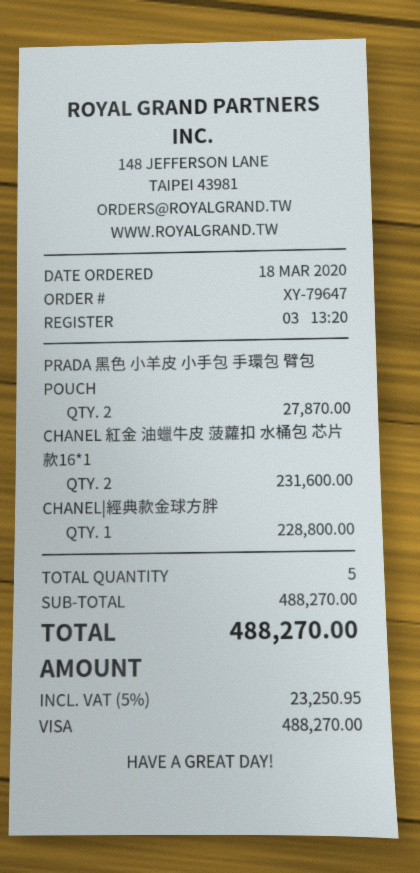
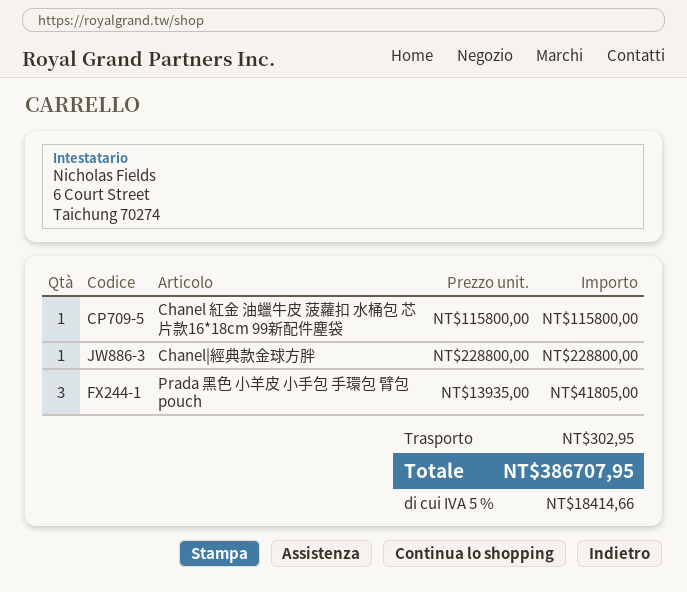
PRADA 黑色 小羊皮 小手包 手環包 臂包 POUCH: 2 for 27870.00 -> 3 for 41805.00
CHANEL 紅金 油蠟牛皮 菠蘿扣 水桶包 芯片款16*1: 2 for 231600.00 -> 1 for 115800.00
shipping: none -> 302.95
tax: 5% = 23250.95 -> 5% = 18414.66
total: 488270.00 -> 386707.95

